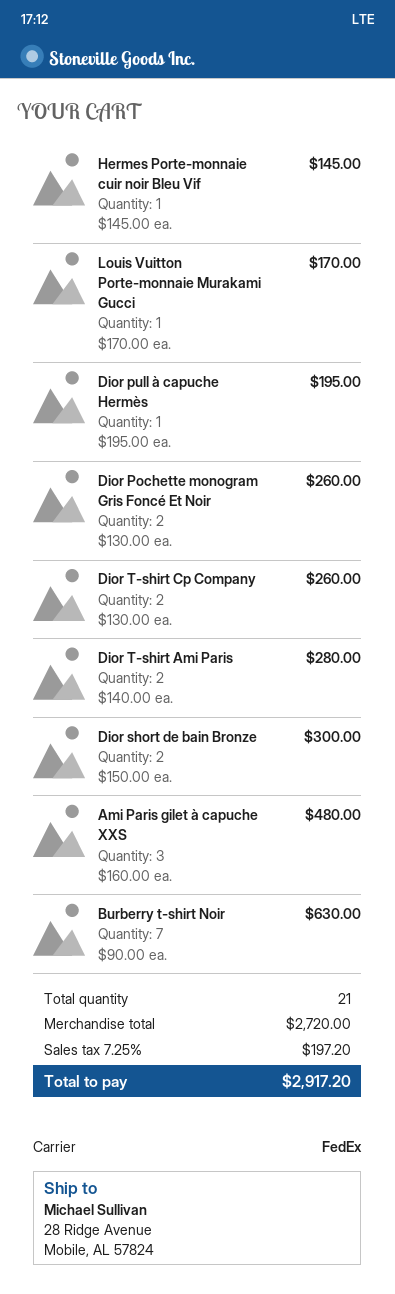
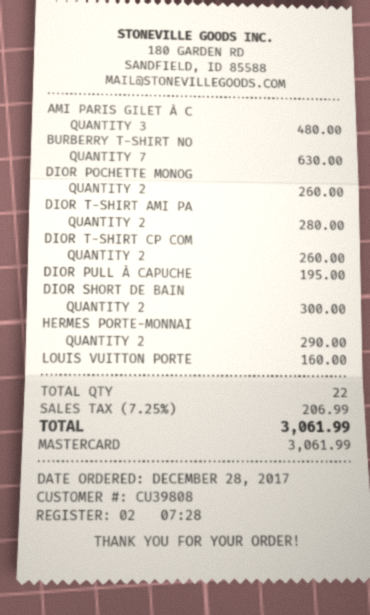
Hermes Porte-monnaie cuir noir Bleu Vif: 1 for 145.00 -> 2 for 290.00
Louis Vuitton Porte-monnaie Murakami Gucci: 1 for 170.00 -> 1 for 160.00
total quantity: 21 -> 22
tax: 7.25% = 197.20 -> 7.25% = 206.99
total: 2917.20 -> 3061.99

